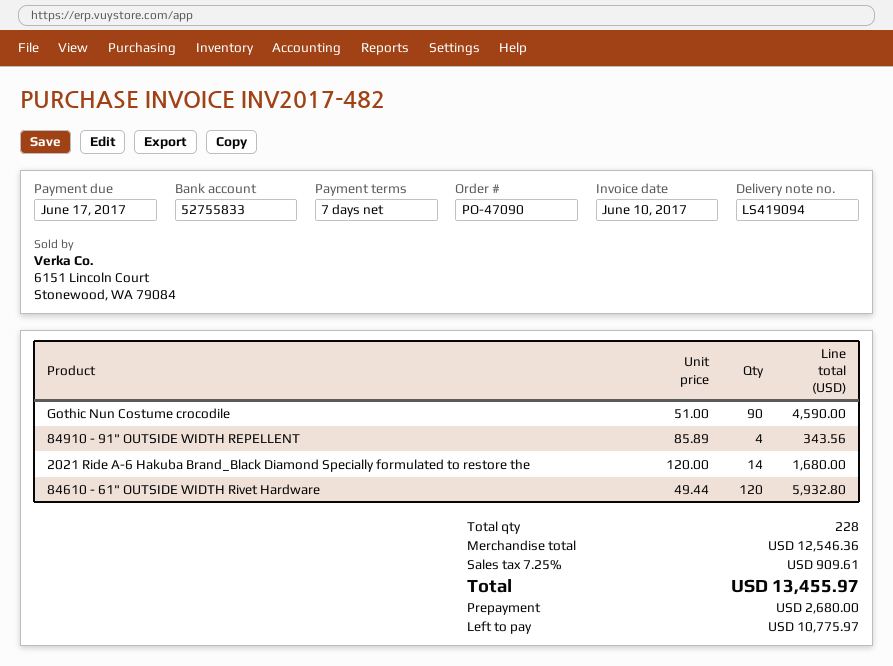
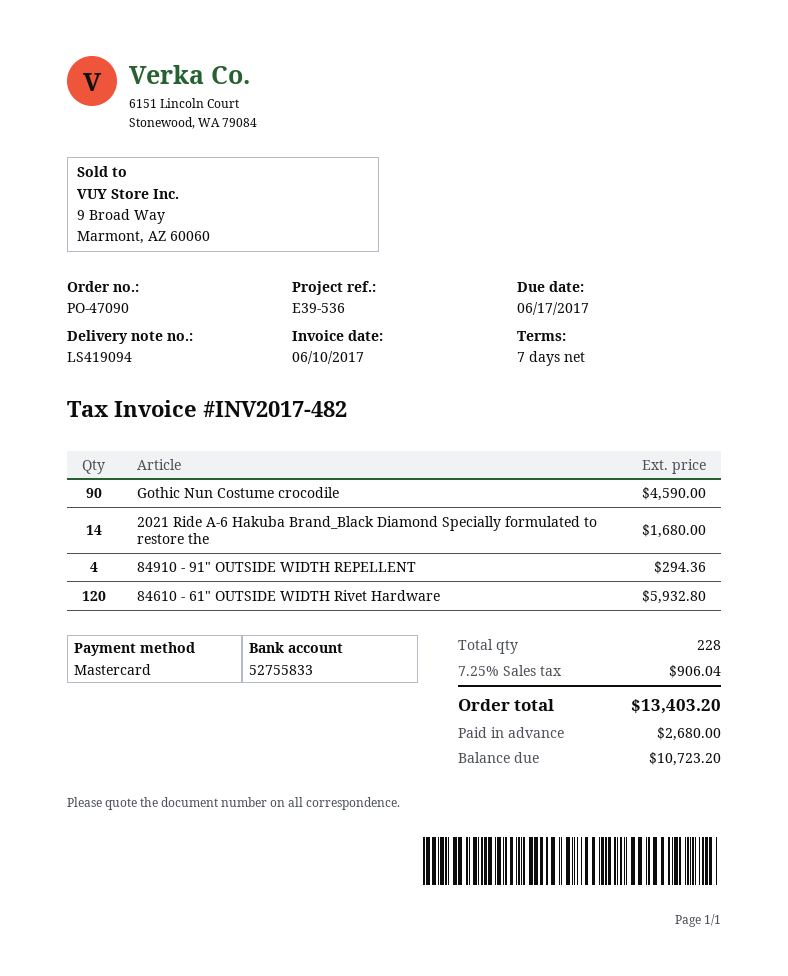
84910 - 91" OUTSIDE WIDTH REPELLENT: 4 for 343.56 -> 4 for 294.36
tax: 7.25% = 909.61 -> 7.25% = 906.04
total: 13455.97 -> 13403.20
balance: 10775.97 -> 10723.20

